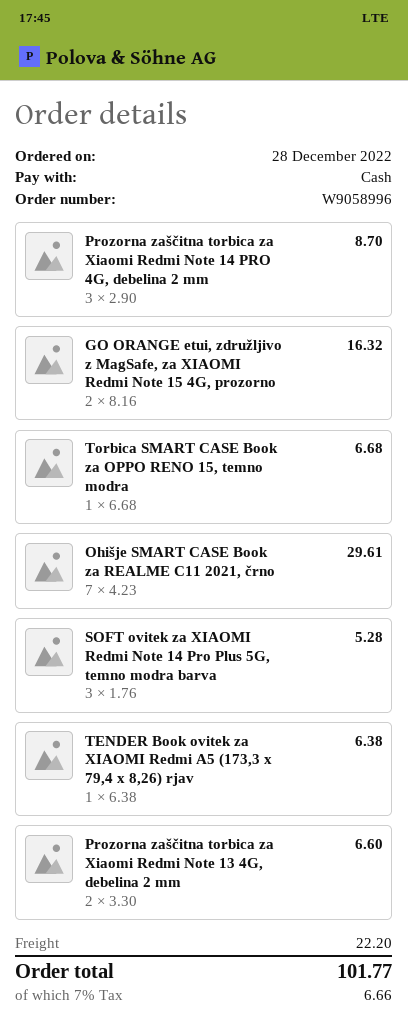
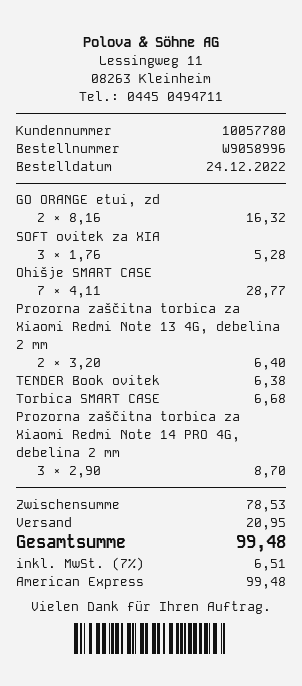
order date: 2022-12-28 -> 2022-12-24
payment method: cash -> American Express
Ohišje SMART CASE Book za REALME C11 2021, črno: 7 x 4.23 = 29.61 -> 7 x 4.11 = 28.77
Prozorna zaščitna torbica za Xiaomi Redmi Note 13 4G, debelina 2 mm: 2 x 3.30 = 6.60 -> 2 x 3.20 = 6.40
shipping: 22.20 -> 20.95
tax: 7% = 6.66 -> 7% = 6.51
total: 101.77 -> 99.48

